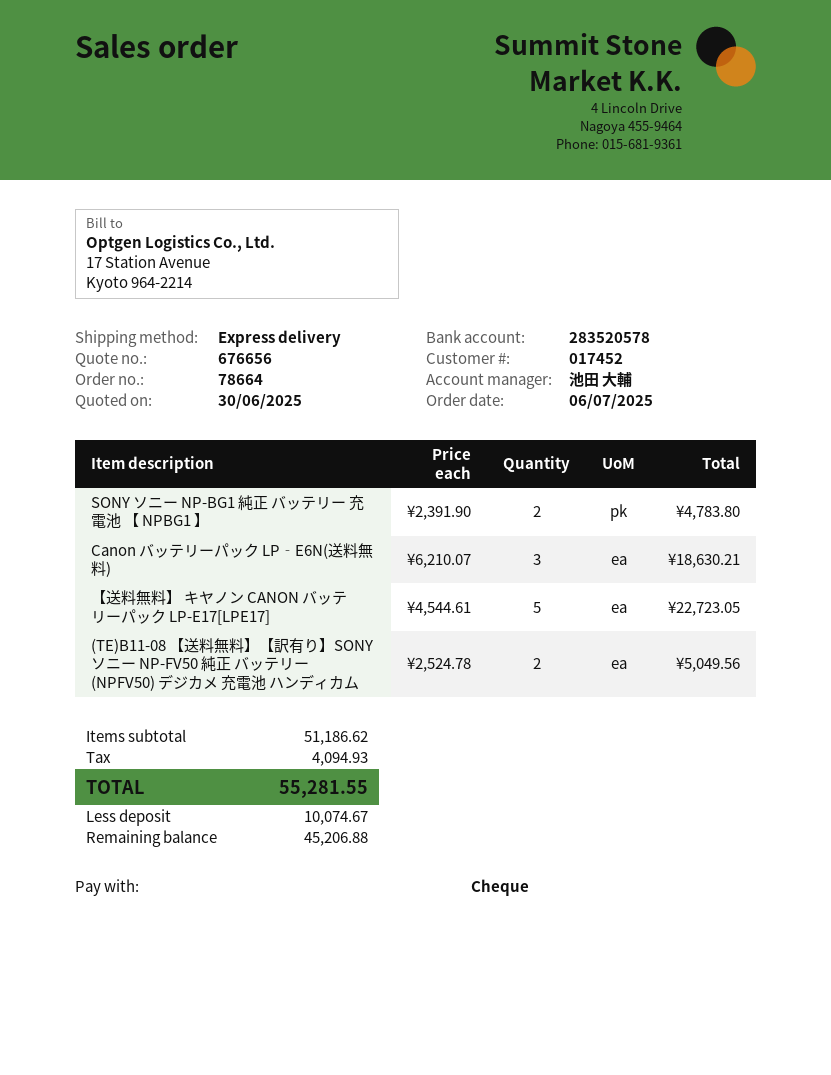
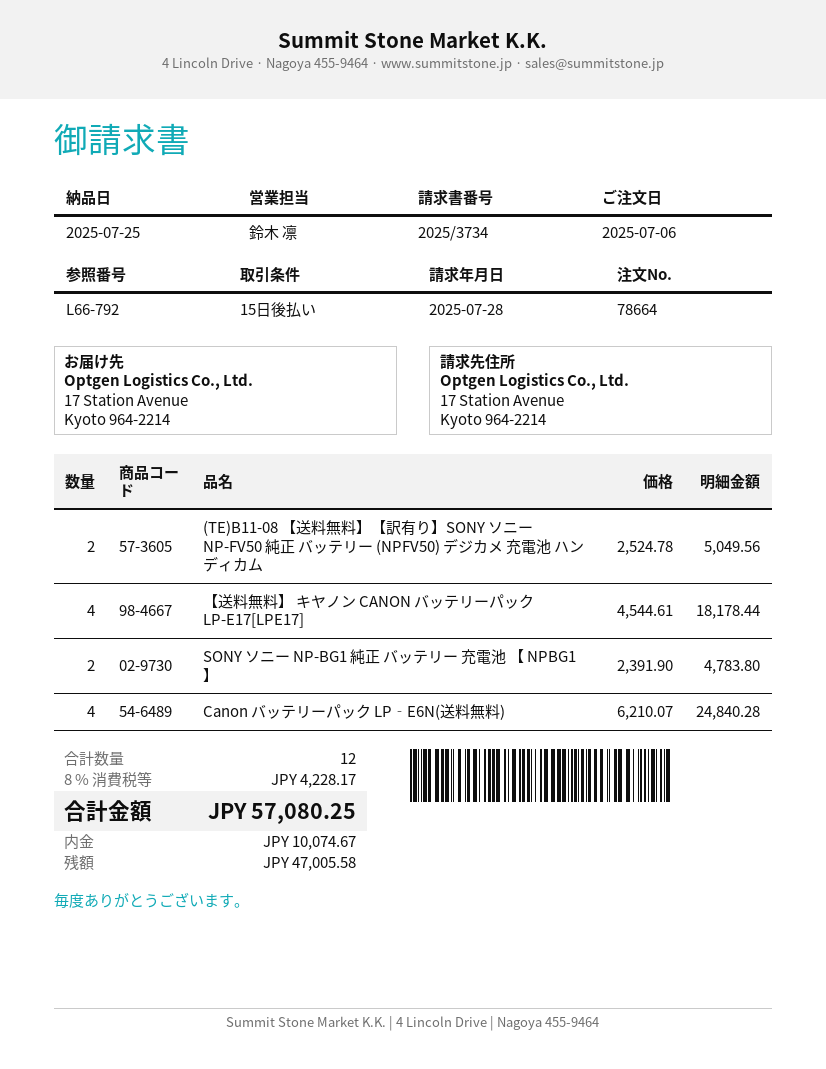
sales rep: 池田 大輔 -> 鈴木 凛
Canon バッテリーパック LP‐E6N(送料無料): 3 x 6210.07 = 18630.21 -> 4 x 6210.07 = 24840.28
【送料無料】 キヤノン CANON バッテリーパック LP-E17[LPE17]: 5 x 4544.61 = 22723.05 -> 4 x 4544.61 = 18178.44
tax: 4094.93 -> 4228.17
total: 55281.55 -> 57080.25
balance: 45206.88 -> 47005.58

